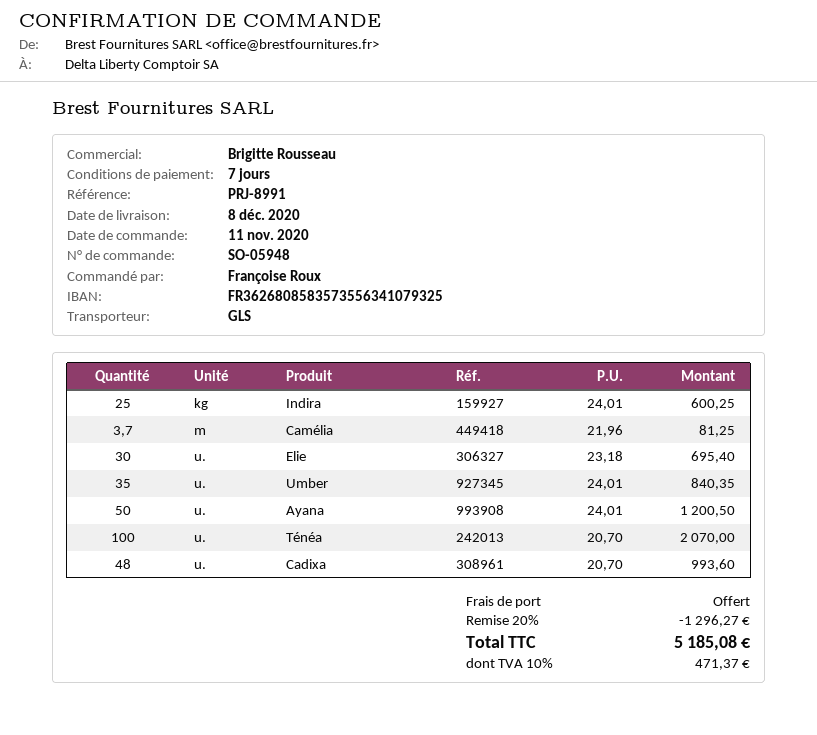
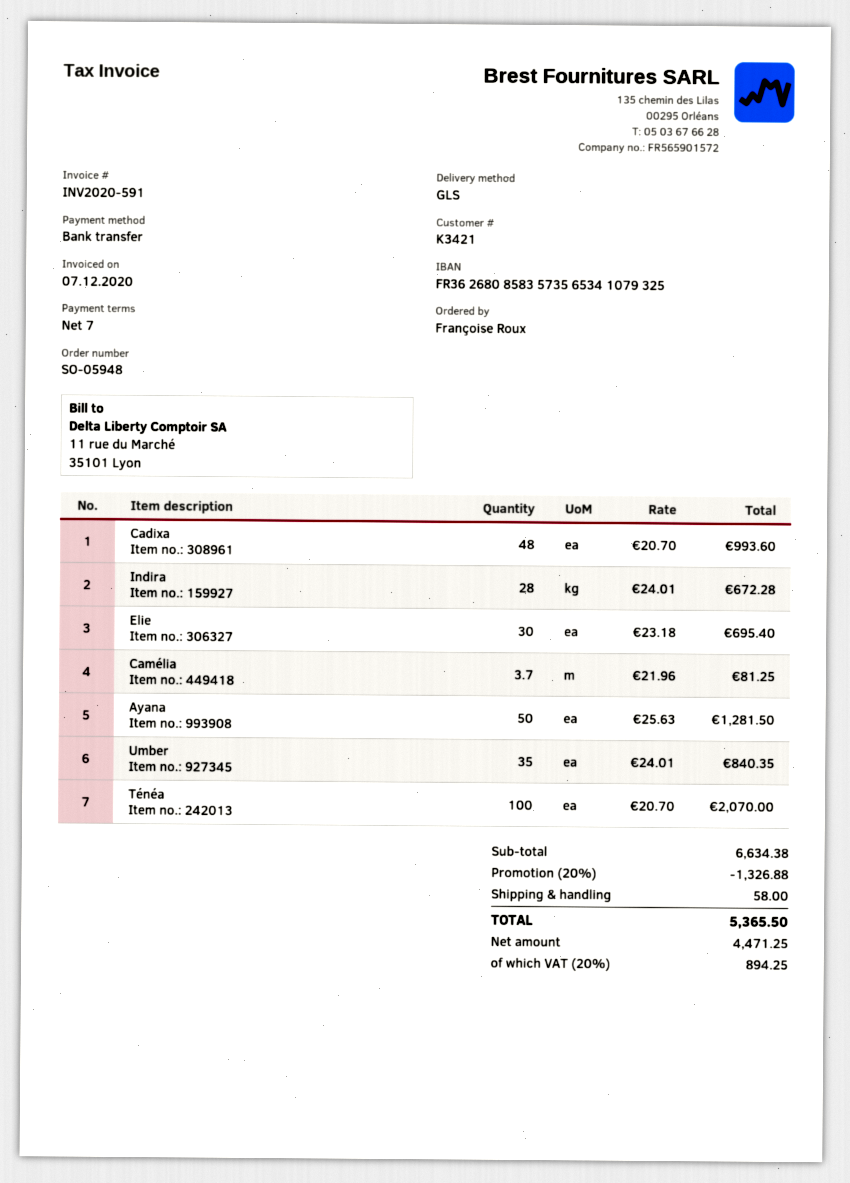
bank account: FR3626808583573556341079325 -> FR3626808583573565341079325
Indira: 25 x 24.01 = 600.25 -> 28 x 24.01 = 672.28
Ayana: 50 x 24.01 = 1200.50 -> 50 x 25.63 = 1281.50
discount: 20% = 1296.27 -> 20% = 1326.88
shipping: 0.00 -> 58.00
tax: 10% = 471.37 -> 20% = 894.25
total: 5185.08 -> 5365.50

